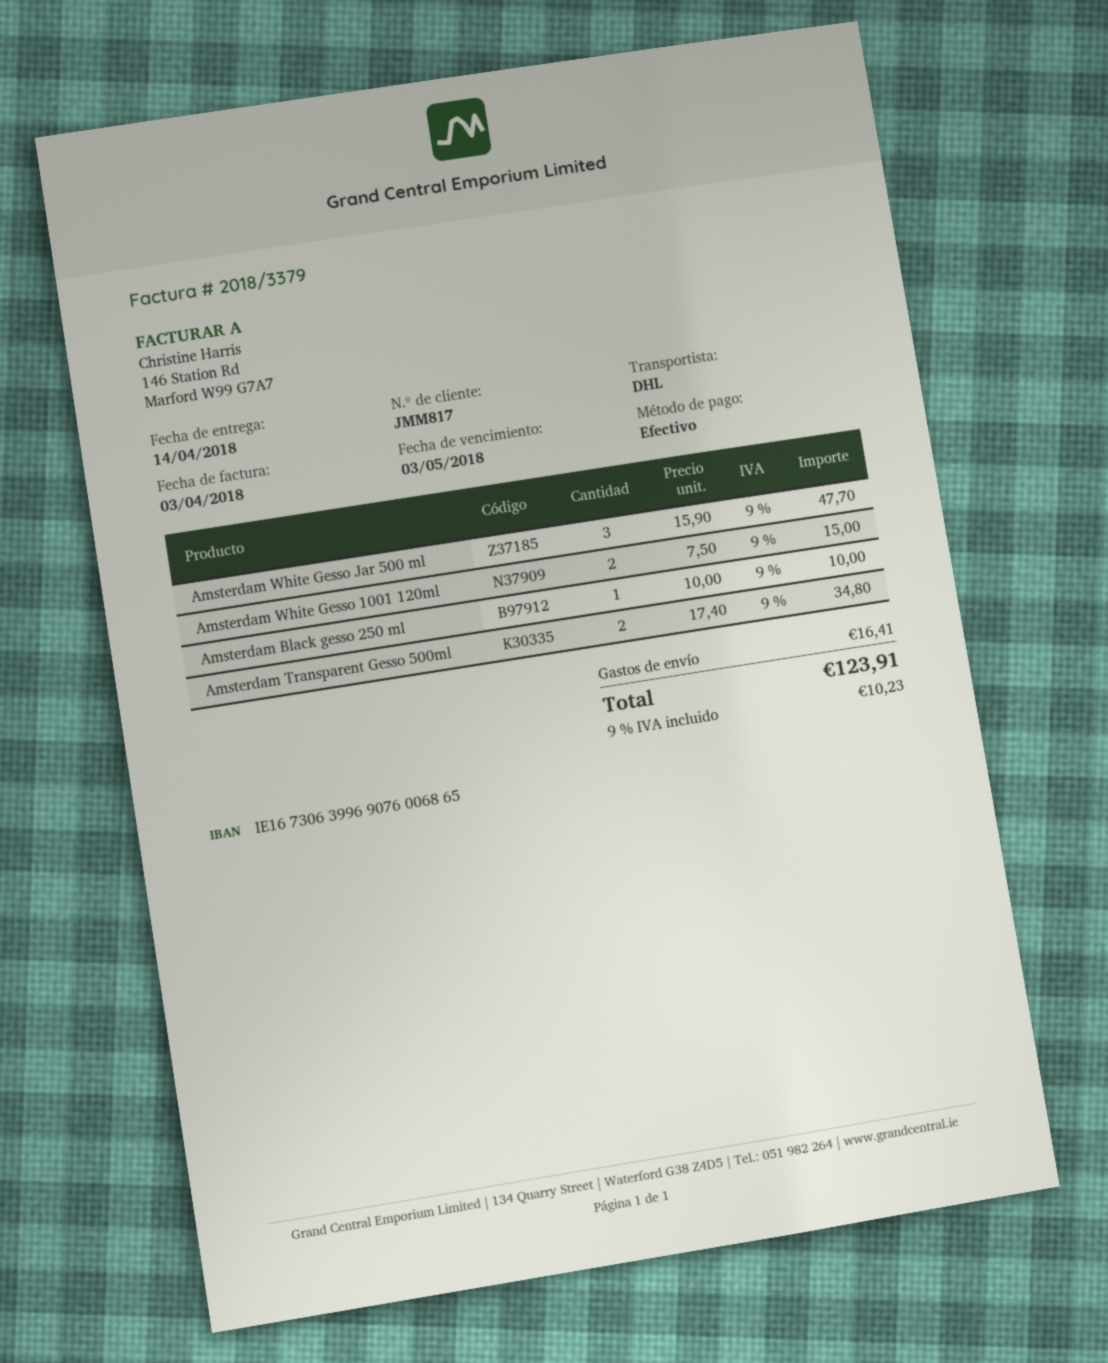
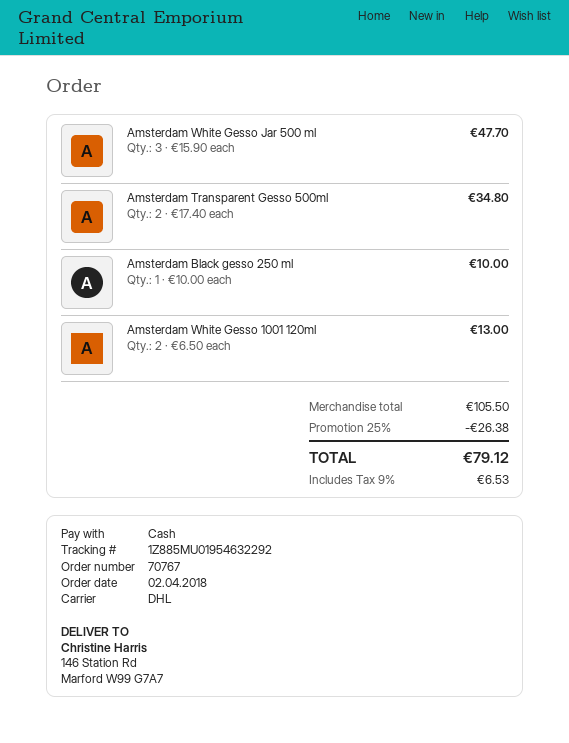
Amsterdam White Gesso 1001 120ml: 2 x 7.50 = 15.00 -> 2 x 6.50 = 13.00
discount: none -> 25% = 26.38
shipping: 16.41 -> none
tax: 9% = 10.23 -> 9% = 6.53
total: 123.91 -> 79.12

